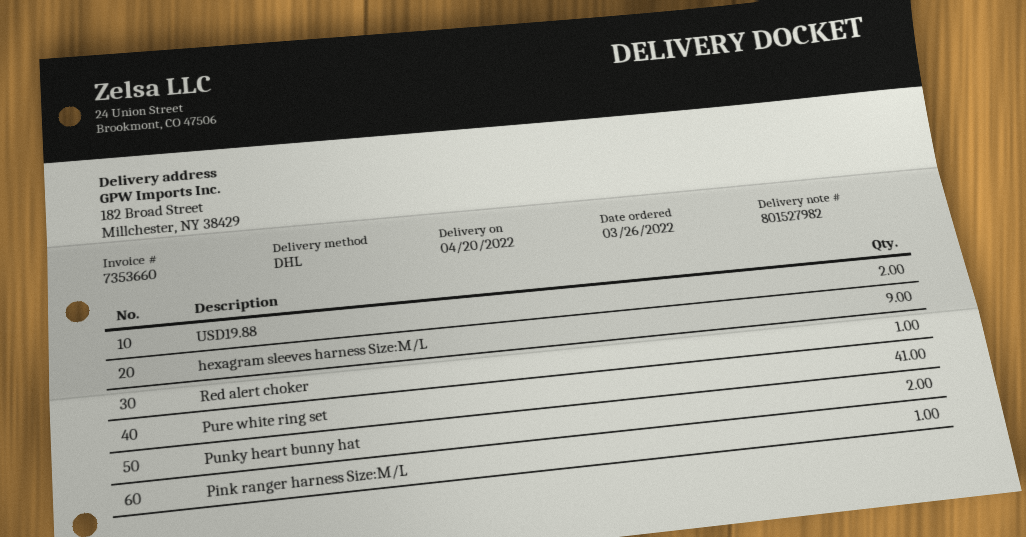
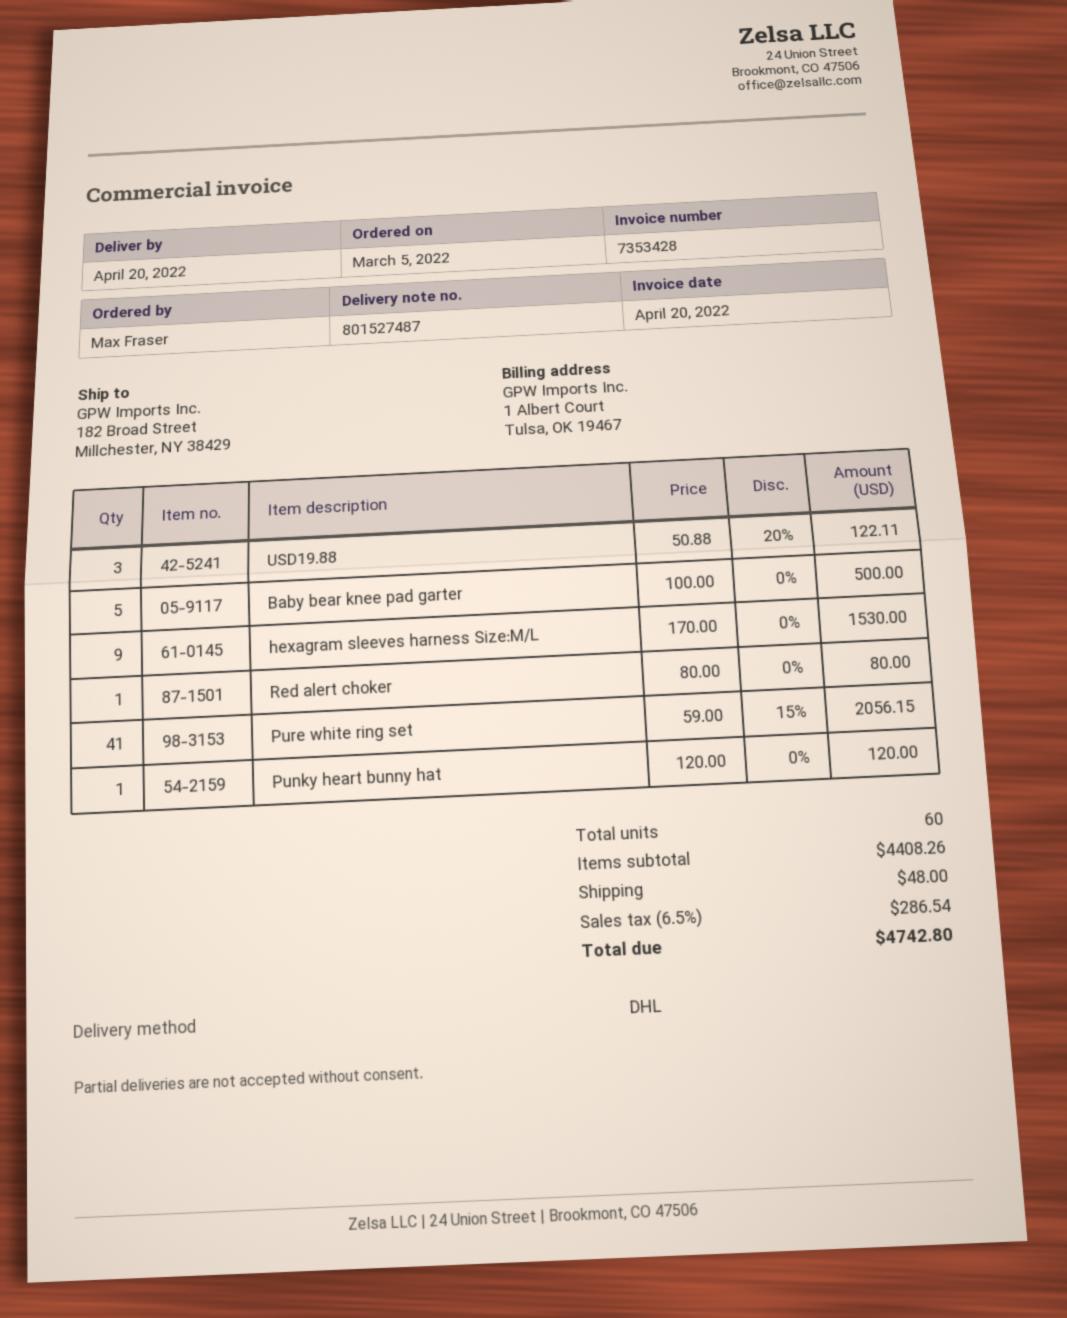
order date: 2022-03-26 -> 2022-03-05
delivery note number: 801527982 -> 801527487
invoice number: 7353660 -> 7353428
USD19.88: 2 -> 3
Punky heart bunny hat: 2 -> 1
Pink ranger harness Size:M/L: 1 -> none
Baby bear knee pad garter: none -> 5

